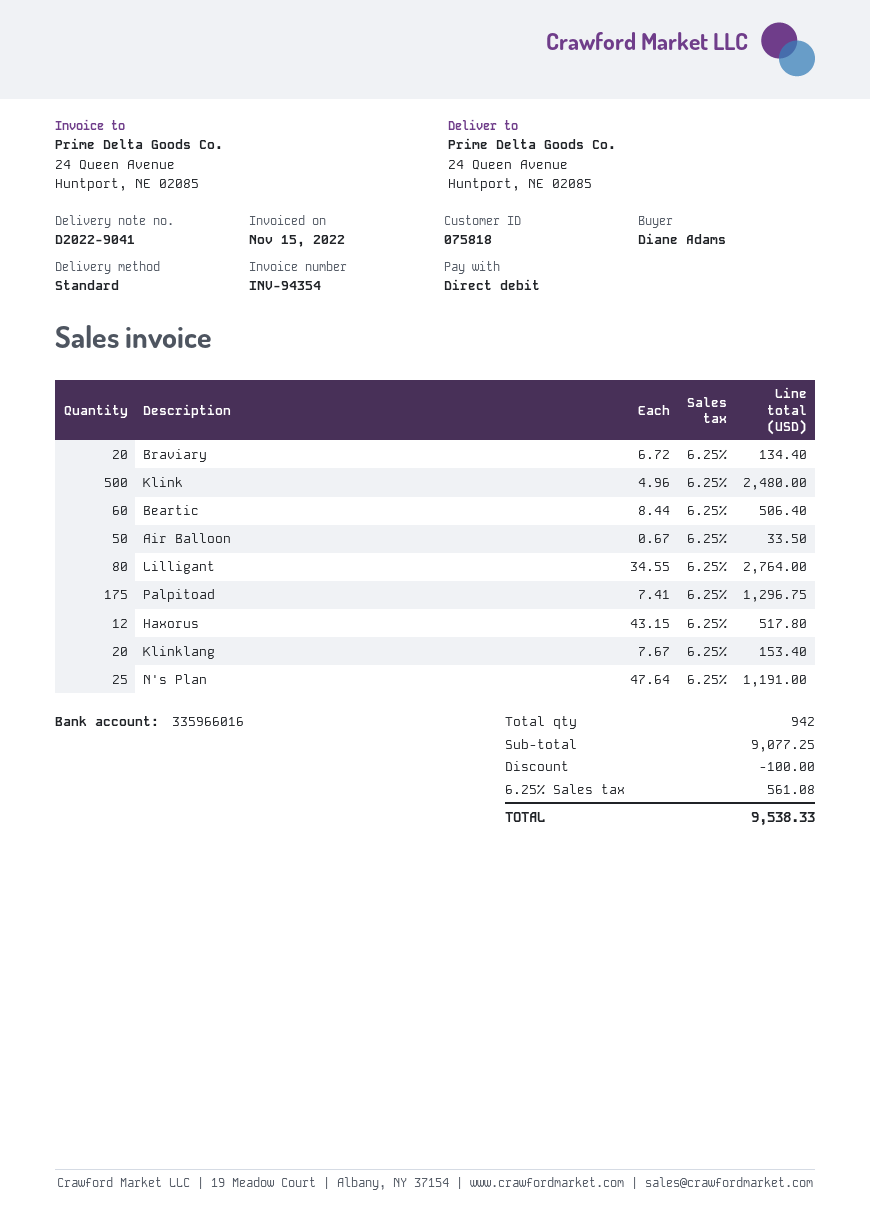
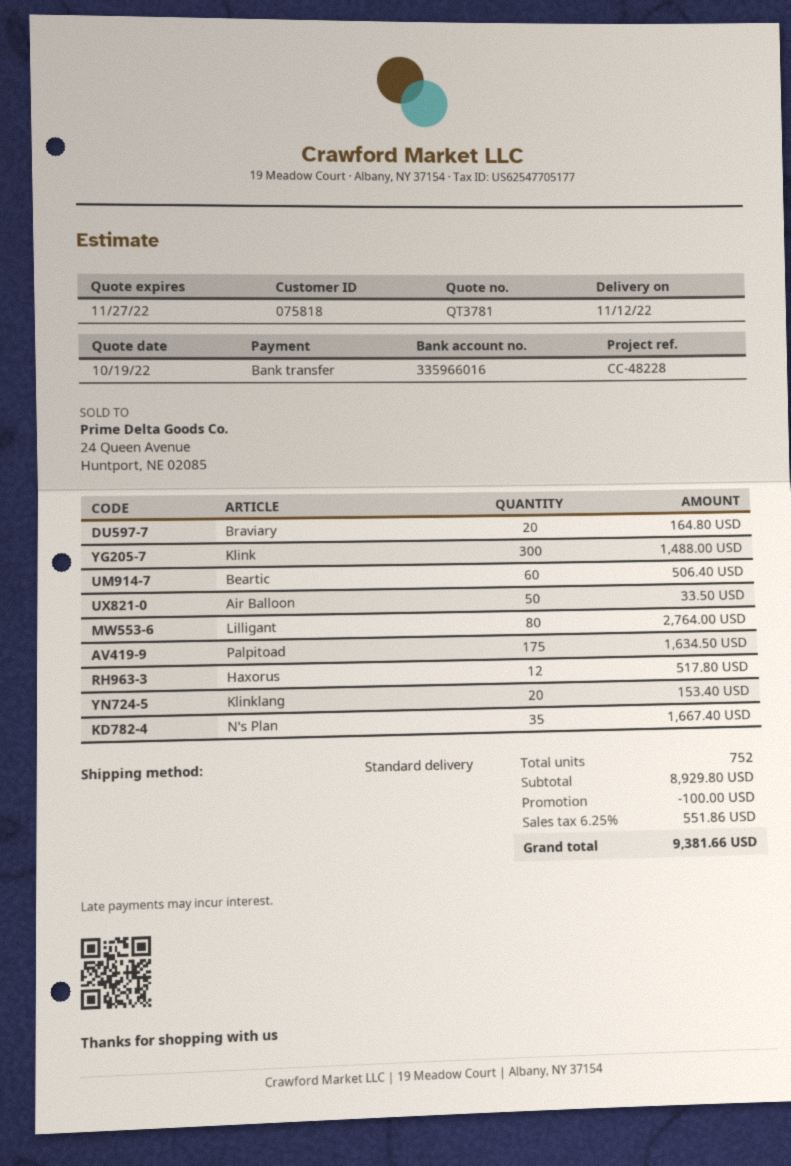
payment method: direct debit -> bank transfer
Braviary: 20 for 134.40 -> 20 for 164.80
Klink: 500 for 2480.00 -> 300 for 1488.00
Palpitoad: 175 for 1296.75 -> 175 for 1634.50
N's Plan: 25 for 1191.00 -> 35 for 1667.40
total quantity: 942 -> 752
subtotal: 9077.25 -> 8929.80
tax: 6.25% = 561.08 -> 6.25% = 551.86
total: 9538.33 -> 9381.66

